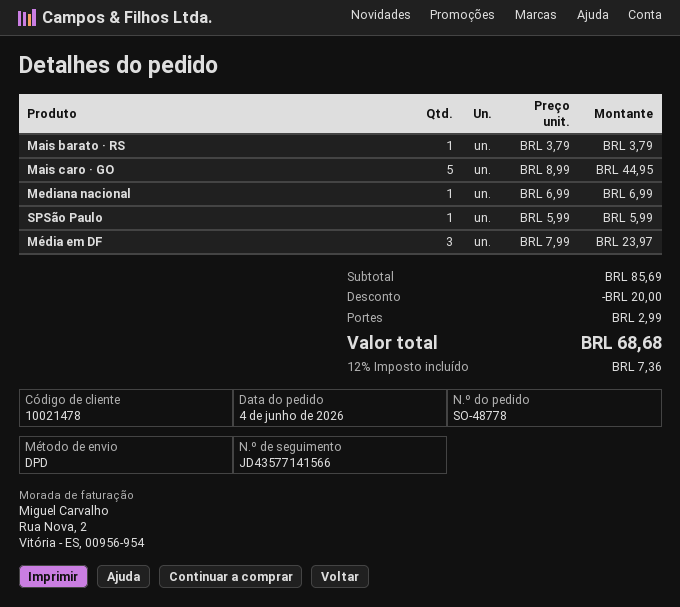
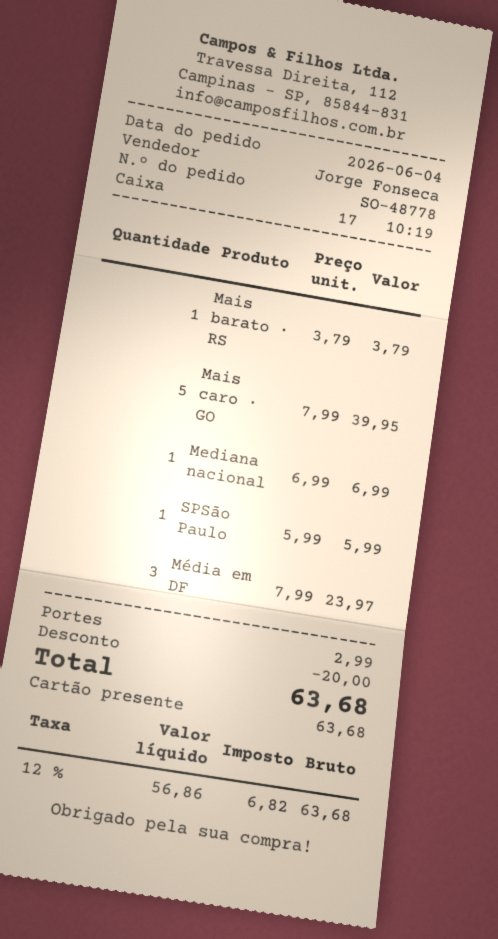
Mais caro · GO: 5 x 8.99 = 44.95 -> 5 x 7.99 = 39.95
tax: 12% = 7.36 -> 12% = 6.82
total: 68.68 -> 63.68

